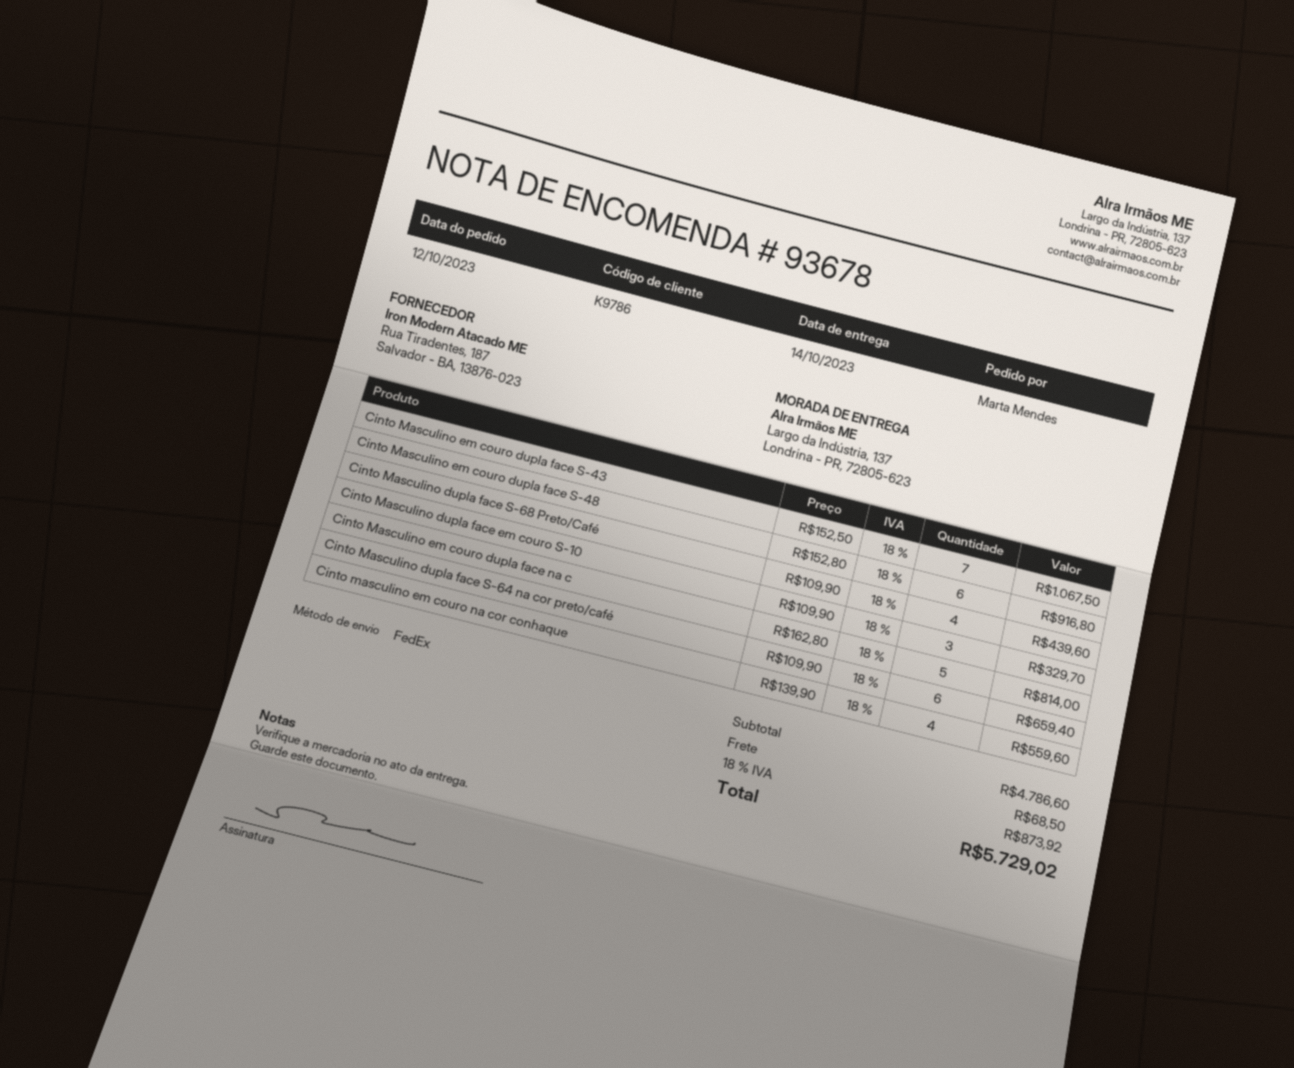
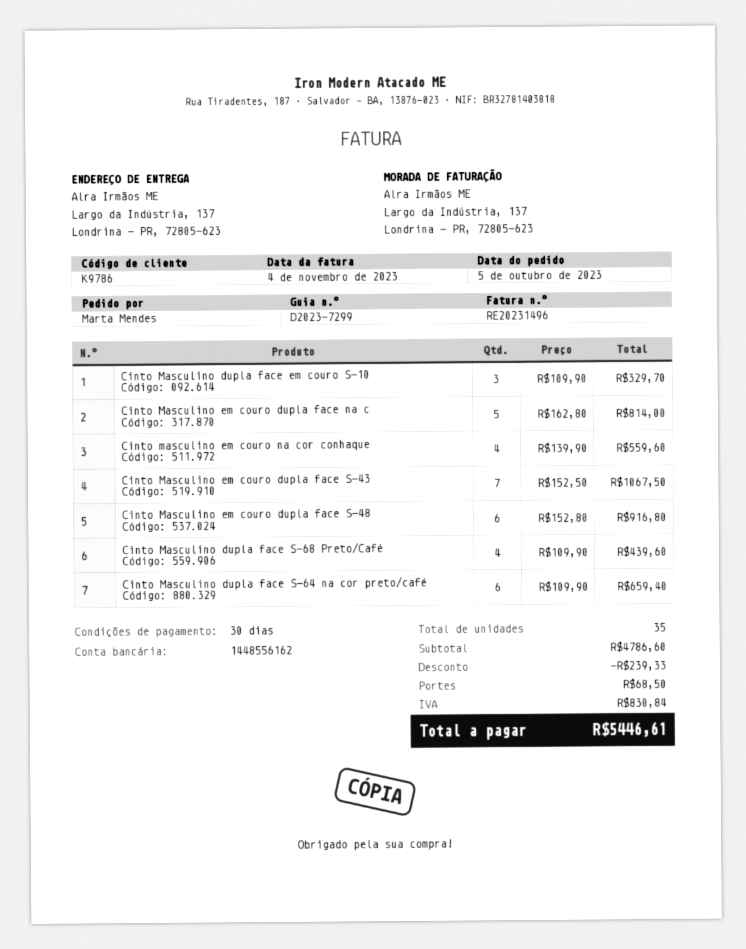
order date: 2023-10-12 -> 2023-10-05
discount: none -> 239.33
tax: 873.92 -> 830.84
total: 5729.02 -> 5446.61

